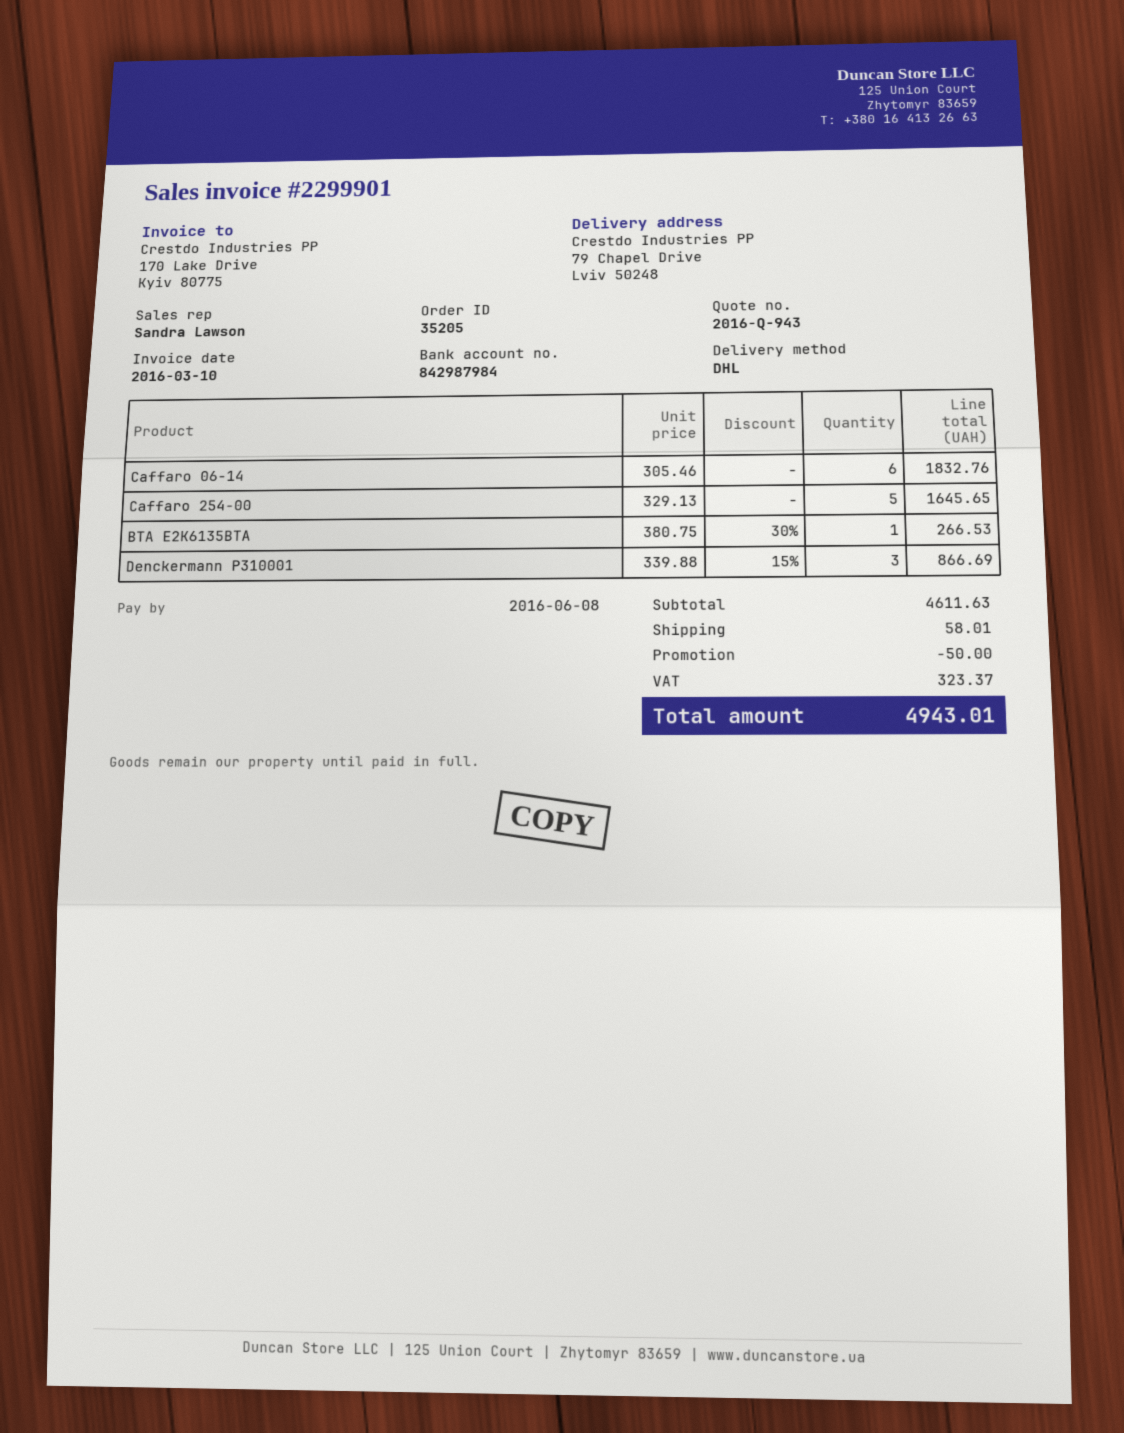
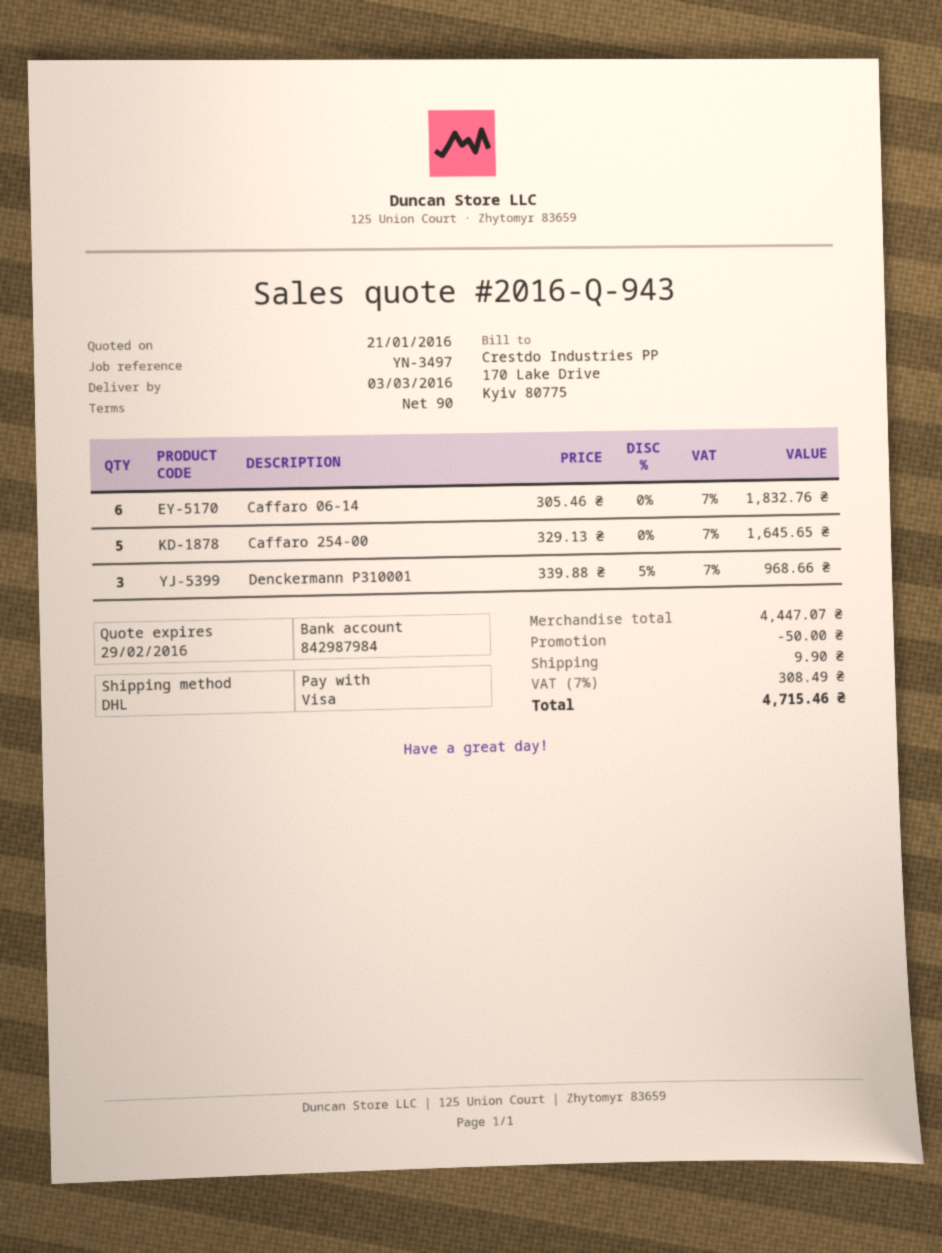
BTA E2K6135BTA: 1 x 380.75 - 30% = 266.53 -> none
Denckermann P310001: 3 x 339.88 - 15% = 866.69 -> 3 x 339.88 - 5% = 968.66
subtotal: 4611.63 -> 4447.07
shipping: 58.01 -> 9.90
tax: 323.37 -> 308.49
total: 4943.01 -> 4715.46

